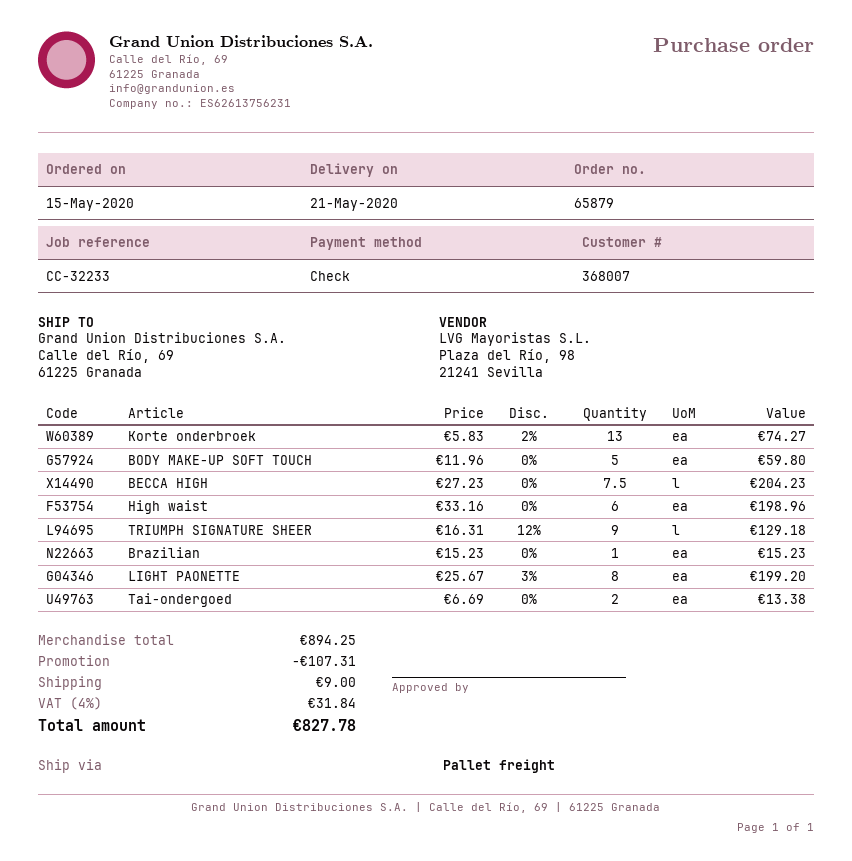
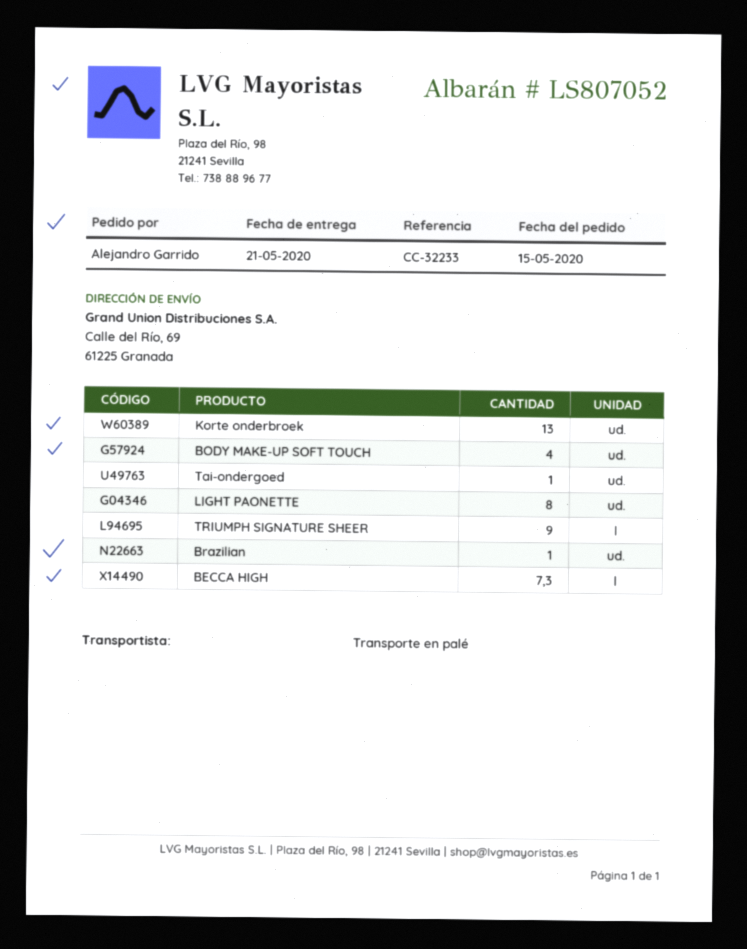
BODY MAKE-UP SOFT TOUCH: 5 -> 4
BECCA HIGH: 7.5 -> 7.3
High waist: 6 -> none
Tai-ondergoed: 2 -> 1

